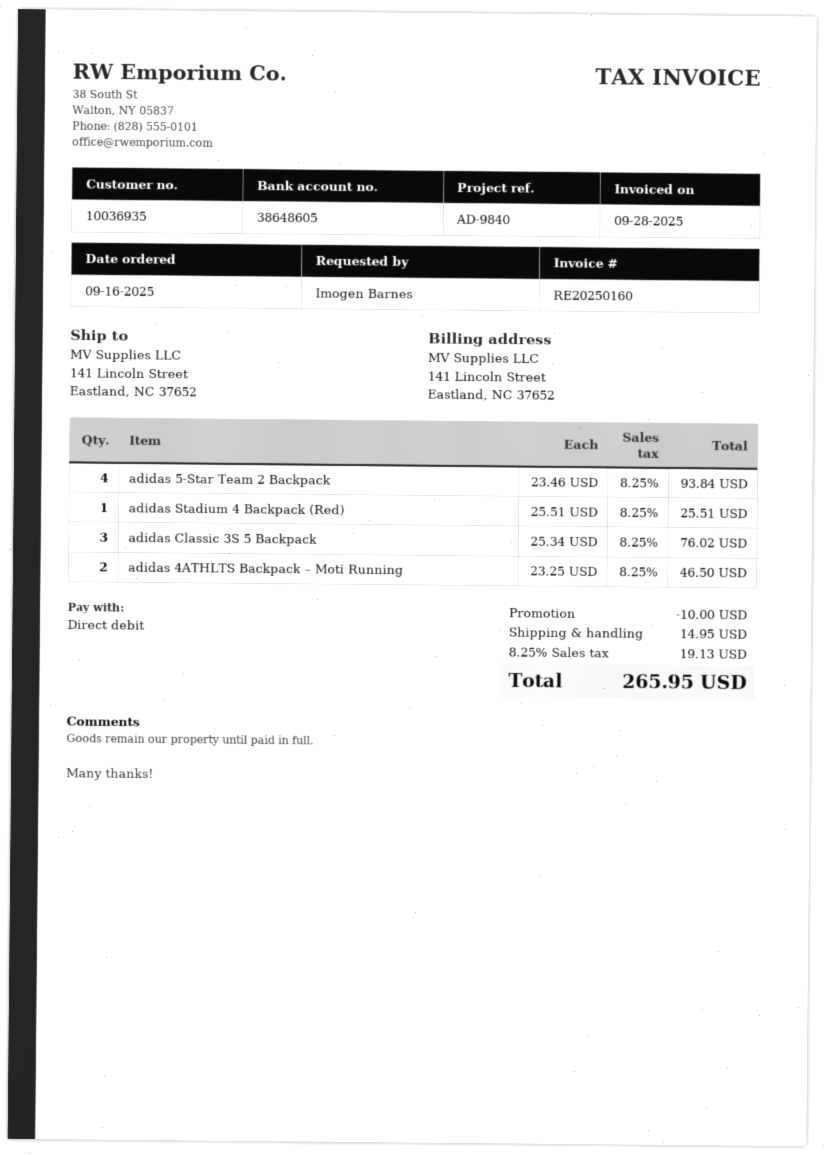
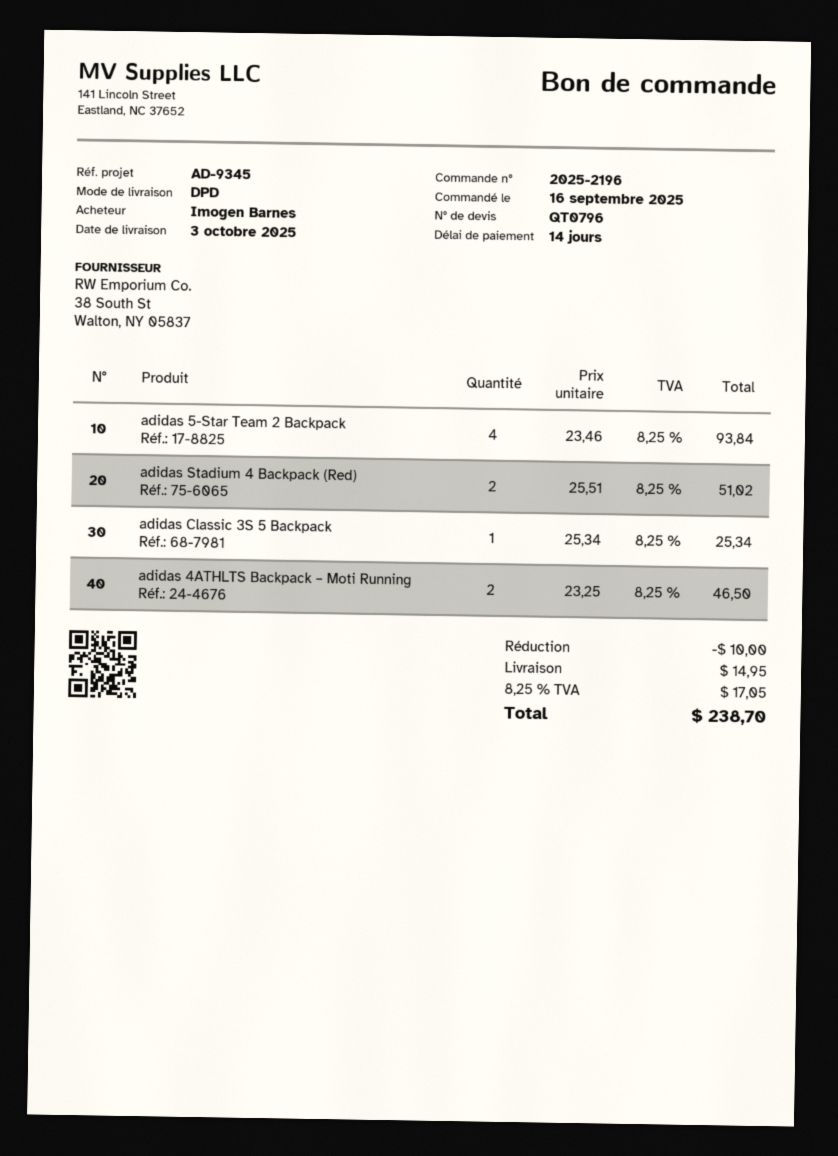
reference: AD-9840 -> AD-9345
adidas Stadium 4 Backpack (Red): 1 x 25.51 = 25.51 -> 2 x 25.51 = 51.02
adidas Classic 3S 5 Backpack: 3 x 25.34 = 76.02 -> 1 x 25.34 = 25.34
tax: 8.25% = 19.13 -> 8.25% = 17.05
total: 265.95 -> 238.70

